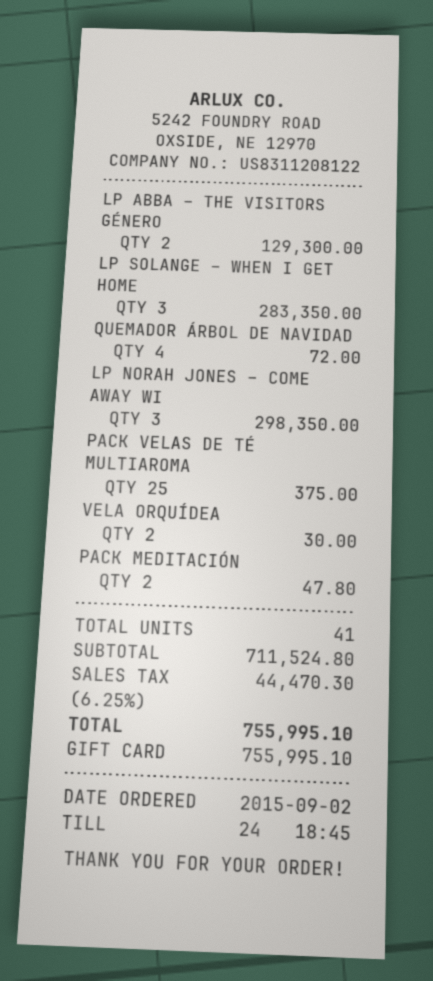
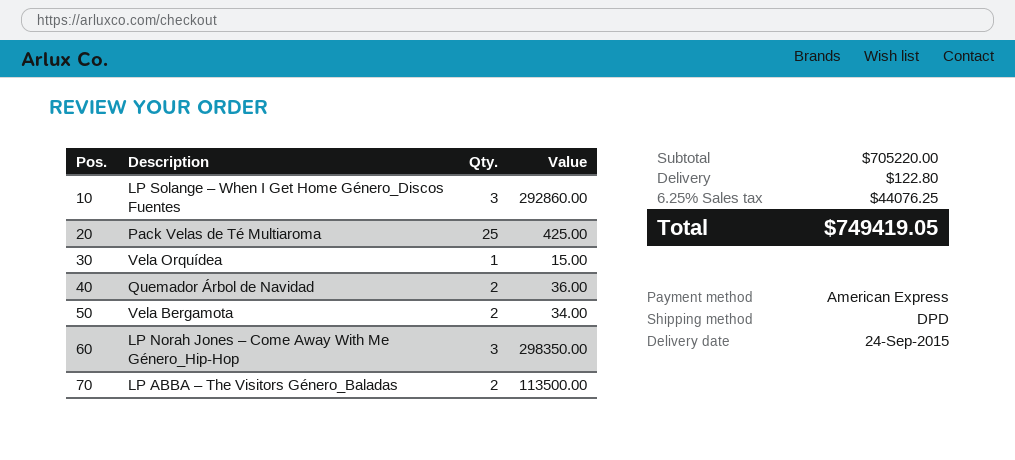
payment method: gift card -> American Express
LP ABBA – THE VISITORS GÉNERO: 2 for 129300.00 -> 2 for 113500.00
LP SOLANGE – WHEN I GET HOME: 3 for 283350.00 -> 3 for 292860.00
QUEMADOR ÁRBOL DE NAVIDAD: 4 for 72.00 -> 2 for 36.00
PACK VELAS DE TÉ MULTIAROMA: 25 for 375.00 -> 25 for 425.00
VELA ORQUÍDEA: 2 for 30.00 -> 1 for 15.00
PACK MEDITACIÓN: 2 for 47.80 -> none
Vela Bergamota: none -> 2 for 34.00
subtotal: 711524.80 -> 705220.00
shipping: none -> 122.80
tax: 6.25% = 44470.30 -> 6.25% = 44076.25
total: 755995.10 -> 749419.05

